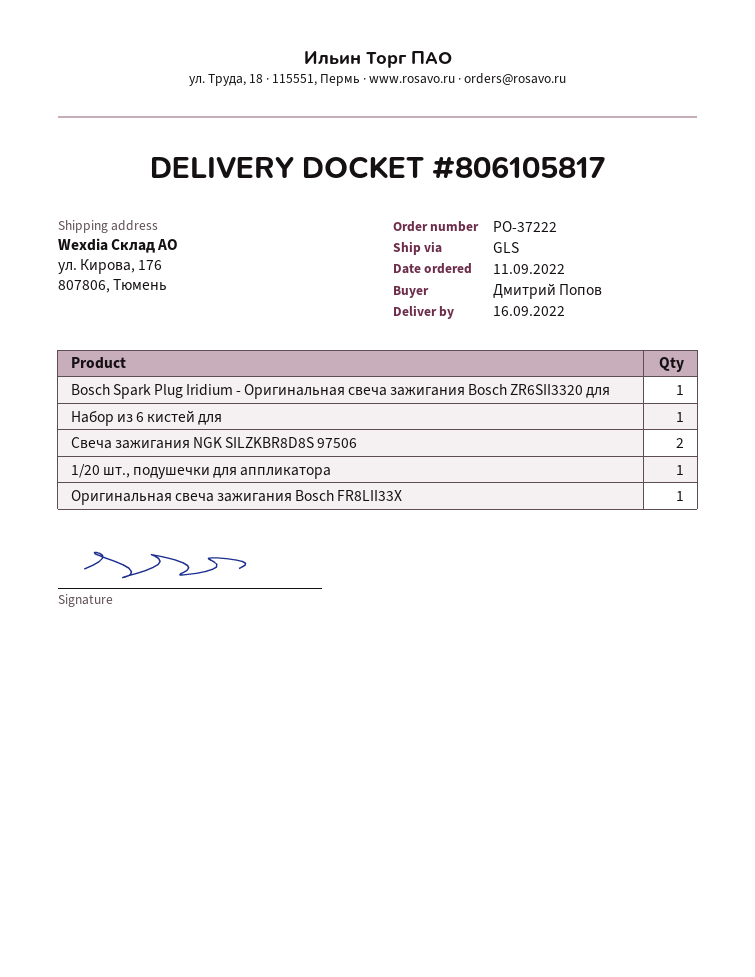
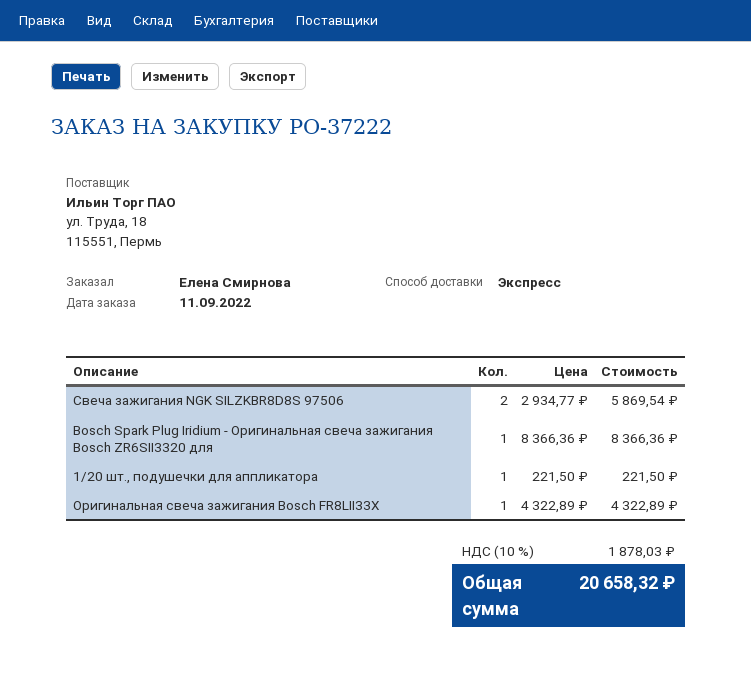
ordered by: Дмитрий Попов -> Елена Смирнова
shipping method: GLS -> express
Набор из 6 кистей для: 1 -> none

